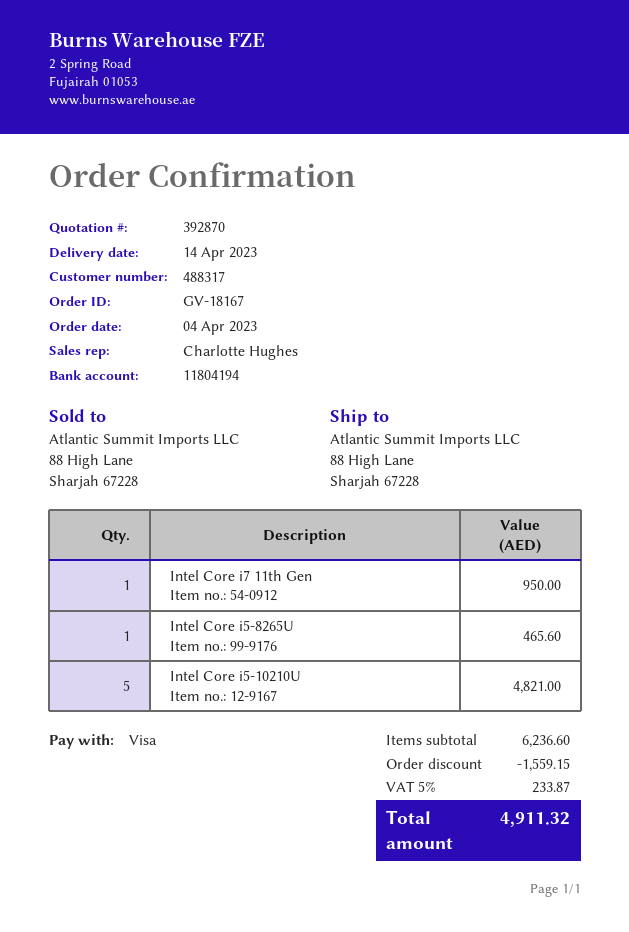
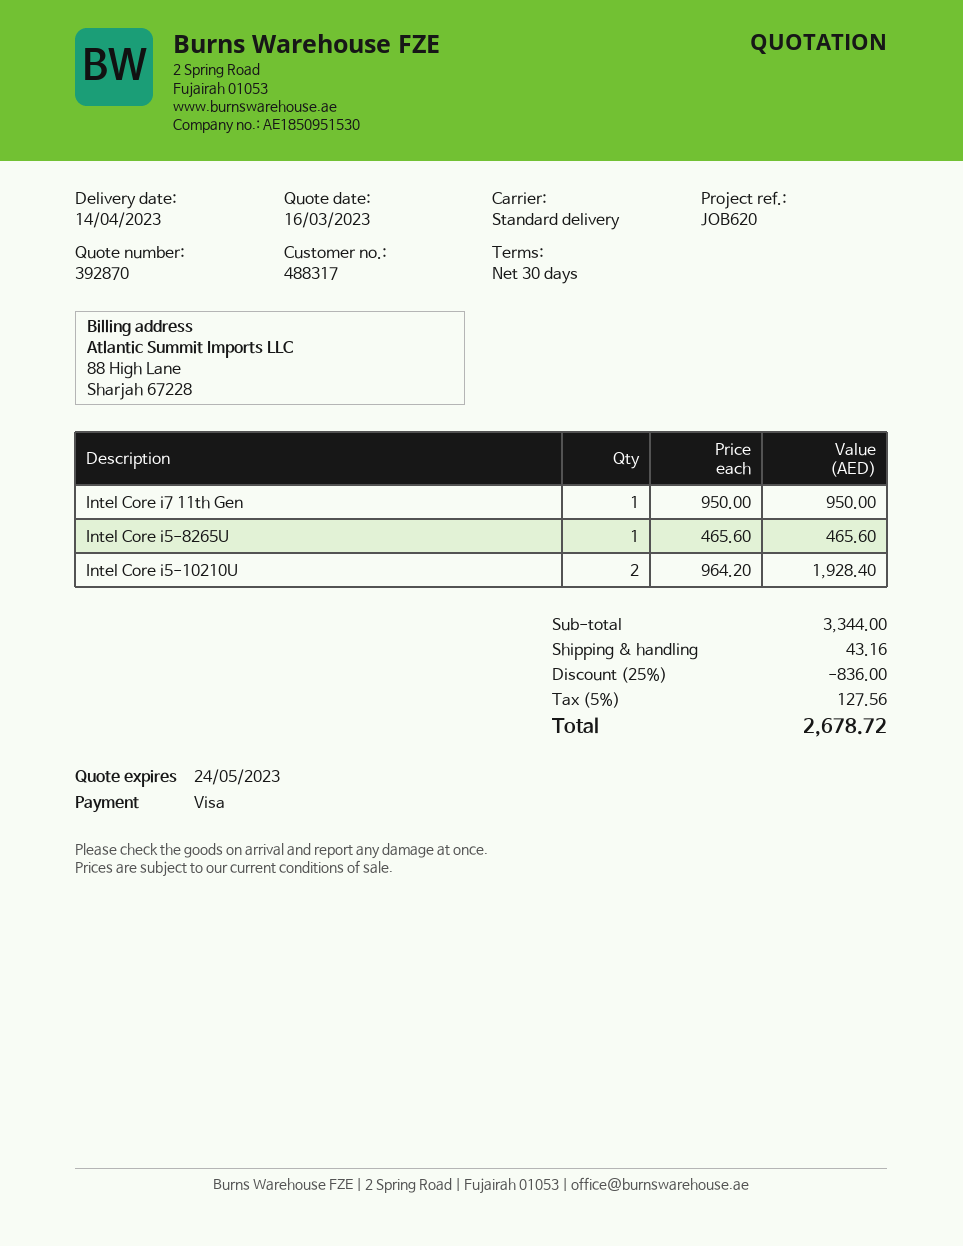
Intel Core i5-10210U: 5 for 4821.00 -> 2 for 1928.40
subtotal: 6236.60 -> 3344.00
discount: 1559.15 -> 836.00
shipping: none -> 43.16
tax: 5% = 233.87 -> 5% = 127.56
total: 4911.32 -> 2678.72

